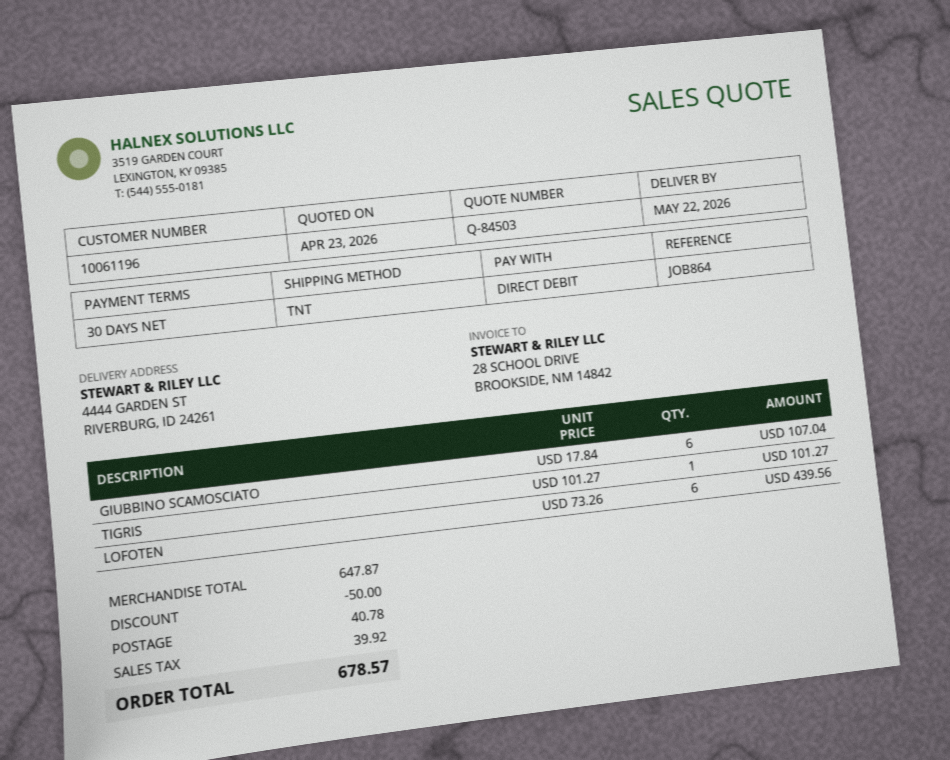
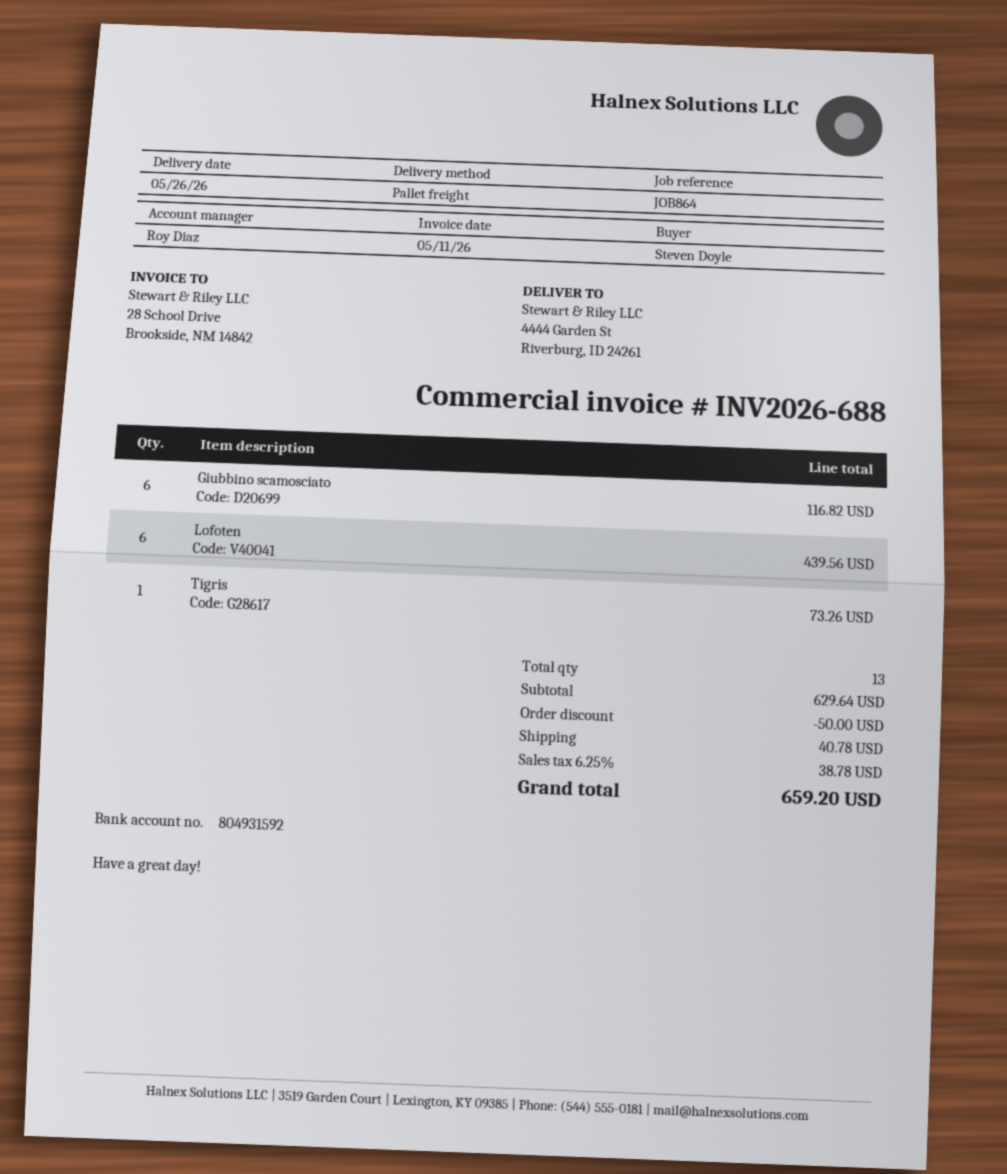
delivery date: 2026-05-22 -> 2026-05-26
shipping method: TNT -> pallet freight
GIUBBINO SCAMOSCIATO: 6 for 107.04 -> 6 for 116.82
TIGRIS: 1 for 101.27 -> 1 for 73.26
subtotal: 647.87 -> 629.64
tax: 39.92 -> 38.78
total: 678.57 -> 659.20

